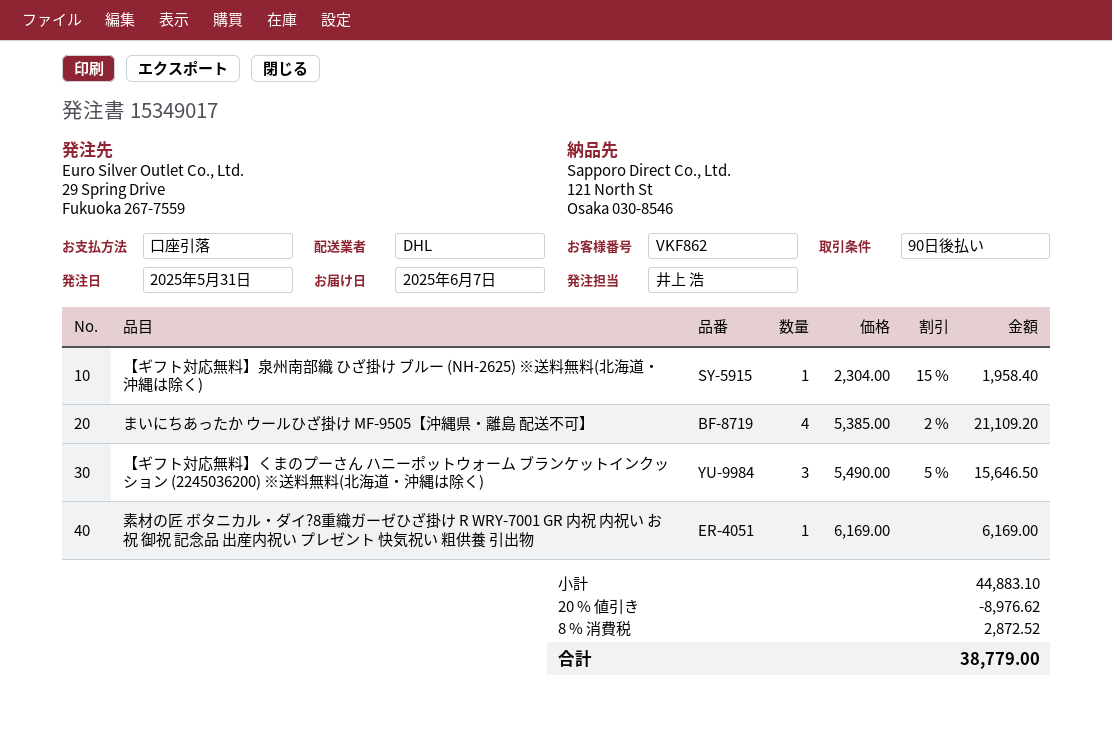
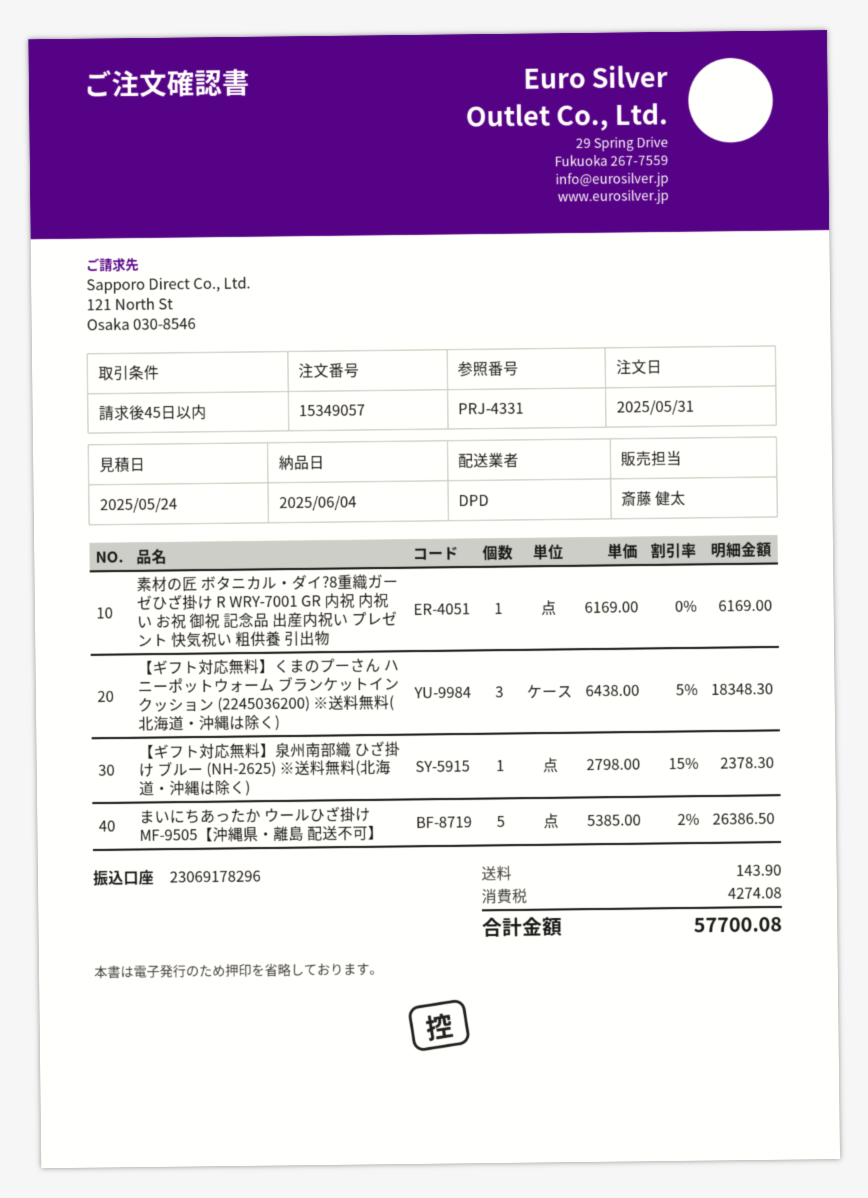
order number: 15349017 -> 15349057
delivery date: 2025-06-07 -> 2025-06-04
payment terms: 90 days -> 45 days
shipping method: DHL -> DPD
【ギフト対応無料】泉州南部織 ひざ掛け ブルー (NH-2625) ※送料無料(北海道・沖縄は除く): 1 x 2304.00 - 15% = 1958.40 -> 1 x 2798.00 - 15% = 2378.30
まいにちあったか ウールひざ掛け MF-9505【沖縄県・離島 配送不可】: 4 x 5385.00 - 2% = 21109.20 -> 5 x 5385.00 - 2% = 26386.50
【ギフト対応無料】くまのプーさん ハニーポットウォーム ブランケットインクッション (2245036200) ※送料無料(北海道・沖縄は除く): 3 x 5490.00 - 5% = 15646.50 -> 3 x 6438.00 - 5% = 18348.30
discount: 20% = 8976.62 -> none
shipping: none -> 143.90
tax: 2872.52 -> 4274.08
total: 38779.00 -> 57700.08

